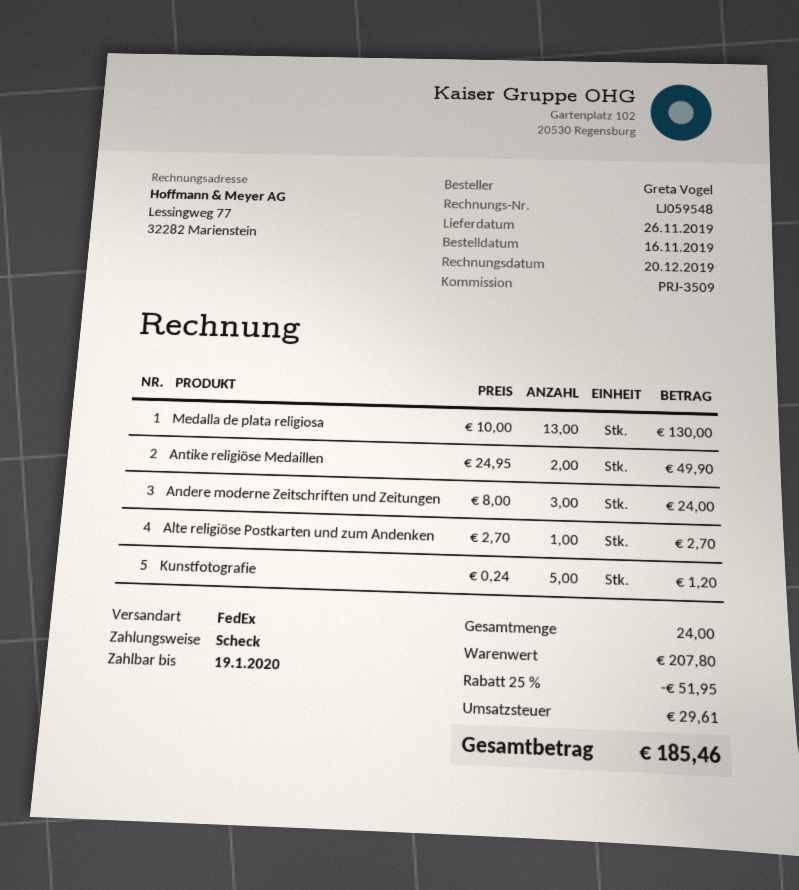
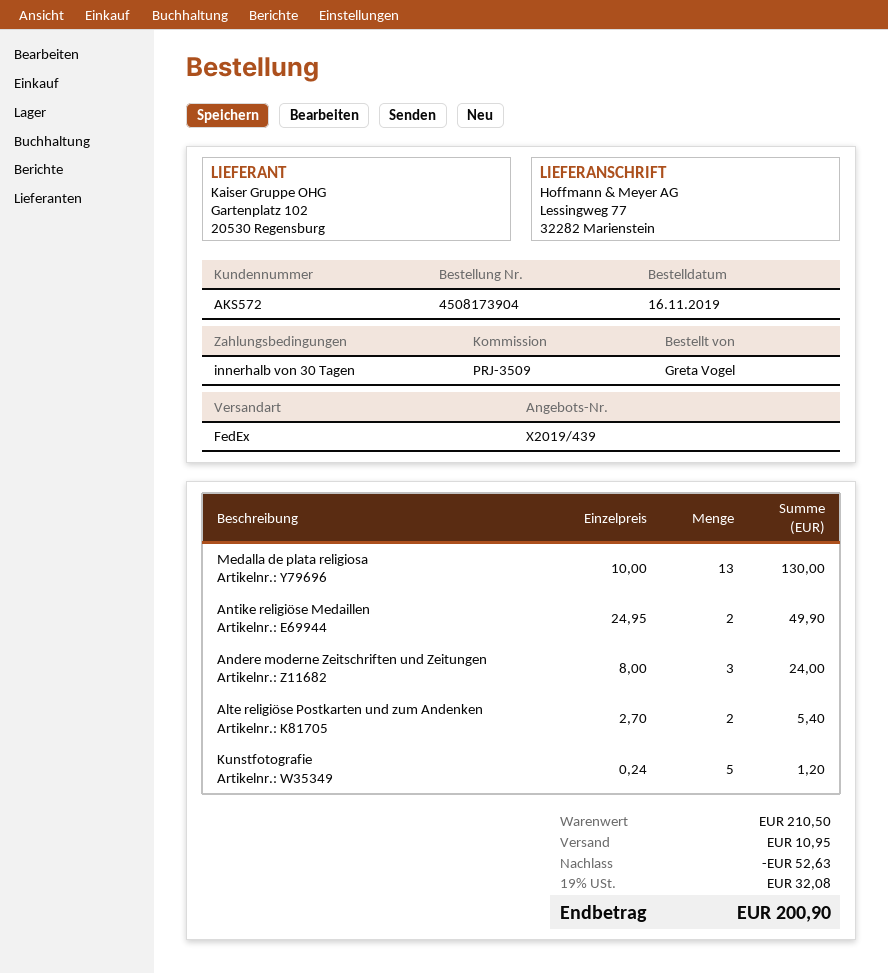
Alte religiöse Postkarten und zum Andenken: 1 x 2.70 = 2.70 -> 2 x 2.70 = 5.40
subtotal: 207.80 -> 210.50
discount: 51.95 -> 52.63
shipping: none -> 10.95
tax: 29.61 -> 32.08
total: 185.46 -> 200.90

